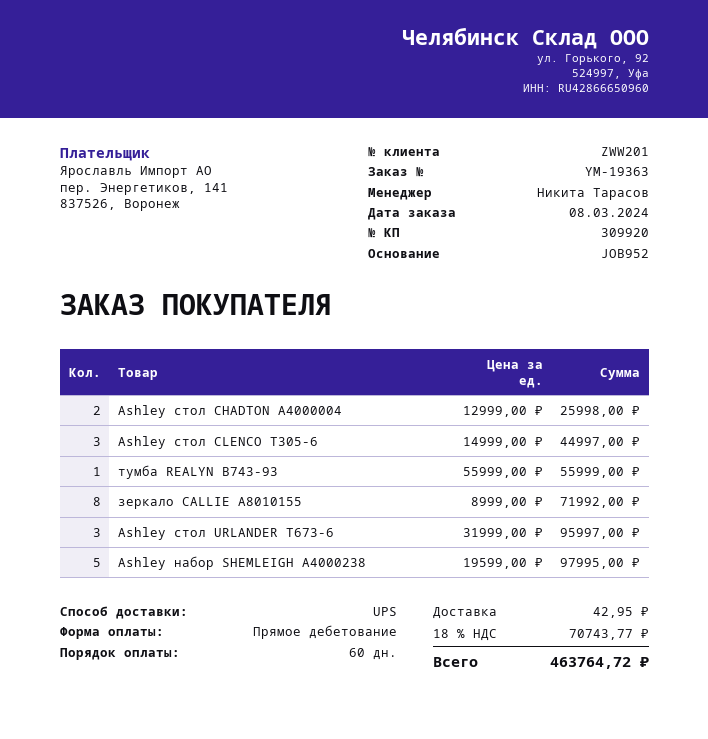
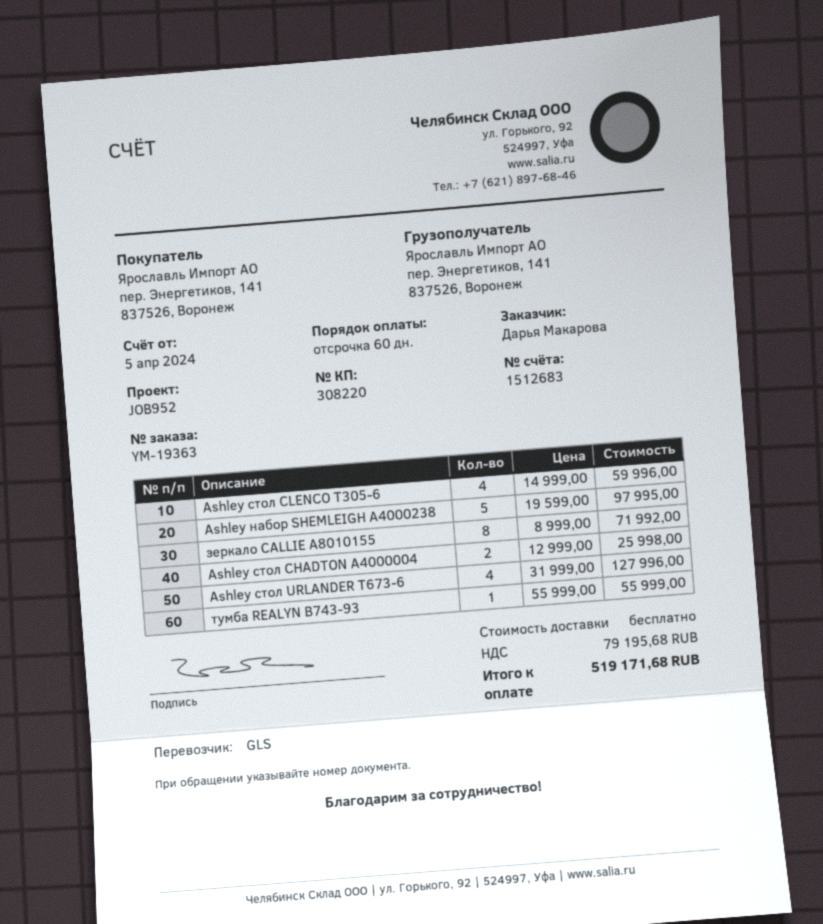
quote number: 309920 -> 308220
shipping method: UPS -> GLS
Ashley стол CLENCO T305-6: 3 x 14999.00 = 44997.00 -> 4 x 14999.00 = 59996.00
Ashley стол URLANDER T673-6: 3 x 31999.00 = 95997.00 -> 4 x 31999.00 = 127996.00
shipping: 42.95 -> 0.00
tax: 70743.77 -> 79195.68
total: 463764.72 -> 519171.68

